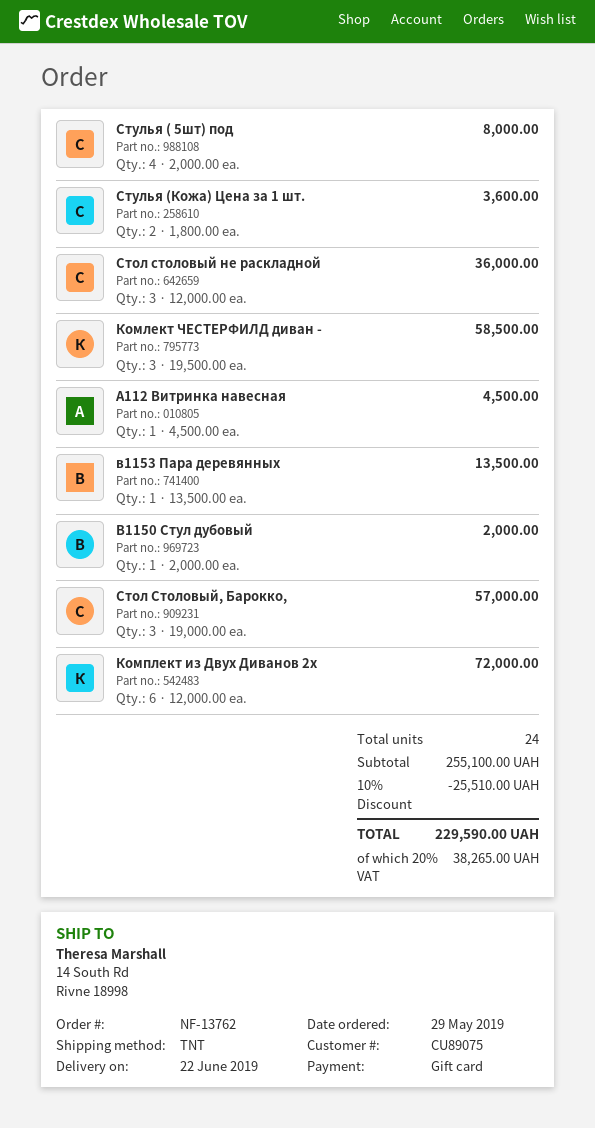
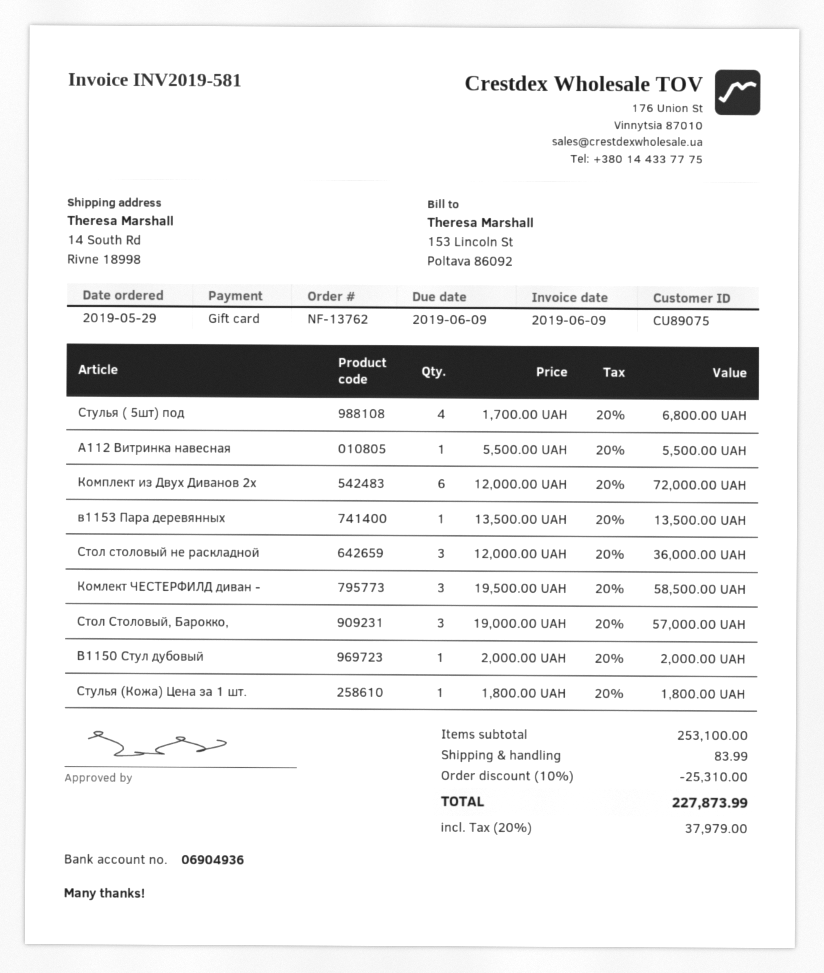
Стулья ( 5шт) под: 4 x 2000.00 = 8000.00 -> 4 x 1700.00 = 6800.00
Стулья (Кожа) Цена за 1 шт.: 2 x 1800.00 = 3600.00 -> 1 x 1800.00 = 1800.00
А112 Витринка навесная: 1 x 4500.00 = 4500.00 -> 1 x 5500.00 = 5500.00
subtotal: 255100.00 -> 253100.00
discount: 10% = 25510.00 -> 10% = 25310.00
shipping: none -> 83.99
tax: 20% = 38265.00 -> 20% = 37979.00
total: 229590.00 -> 227873.99

